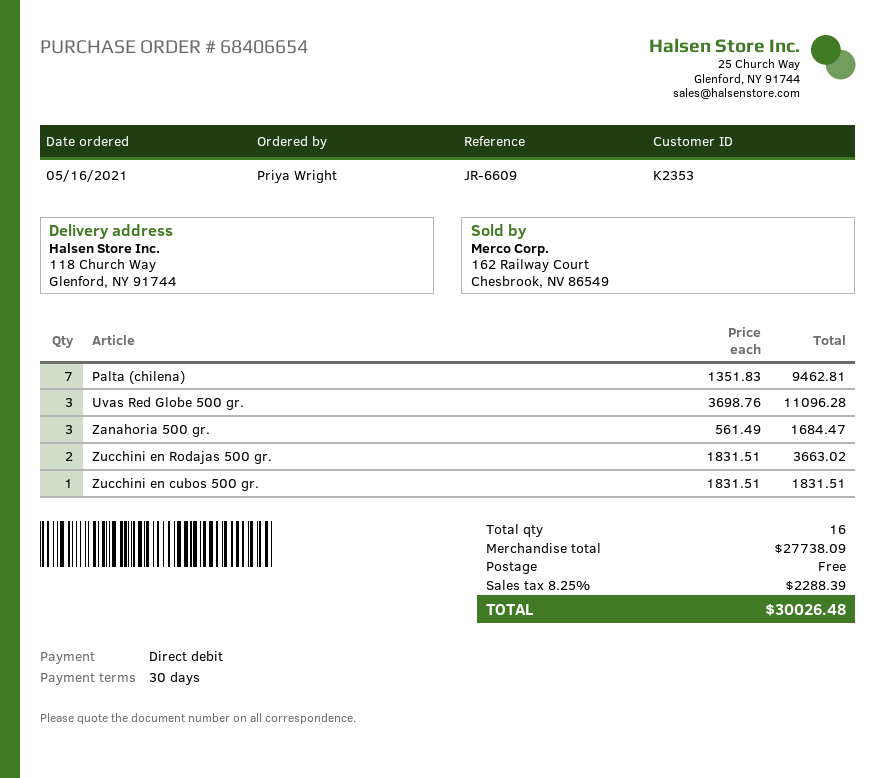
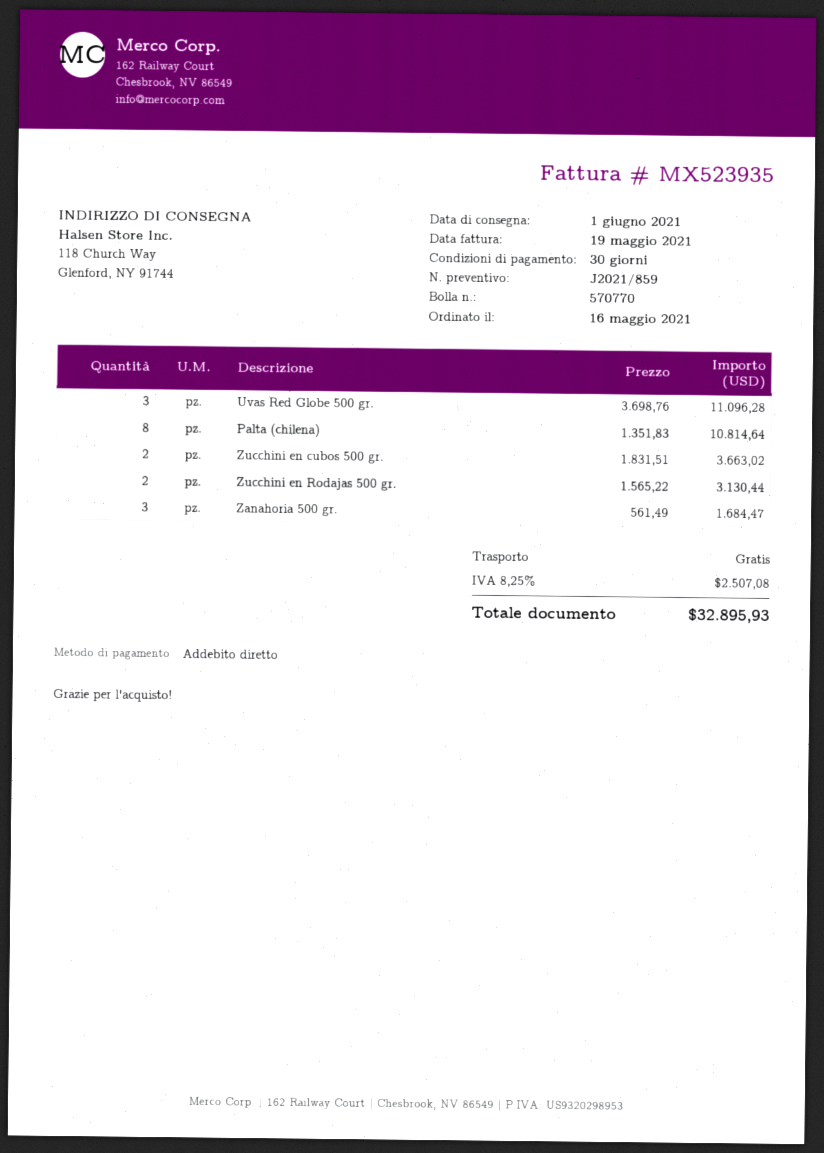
Palta (chilena): 7 x 1351.83 = 9462.81 -> 8 x 1351.83 = 10814.64
Zucchini en Rodajas 500 gr.: 2 x 1831.51 = 3663.02 -> 2 x 1565.22 = 3130.44
Zucchini en cubos 500 gr.: 1 x 1831.51 = 1831.51 -> 2 x 1831.51 = 3663.02
tax: 8.25% = 2288.39 -> 8.25% = 2507.08
total: 30026.48 -> 32895.93

